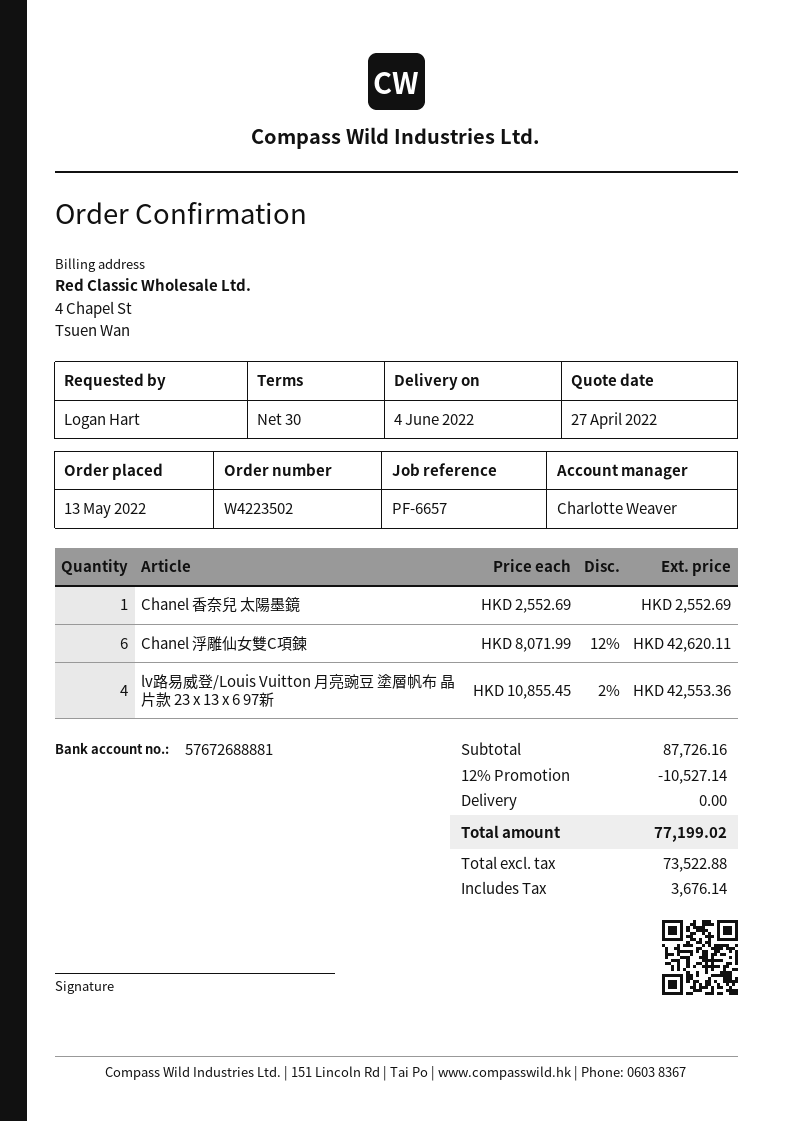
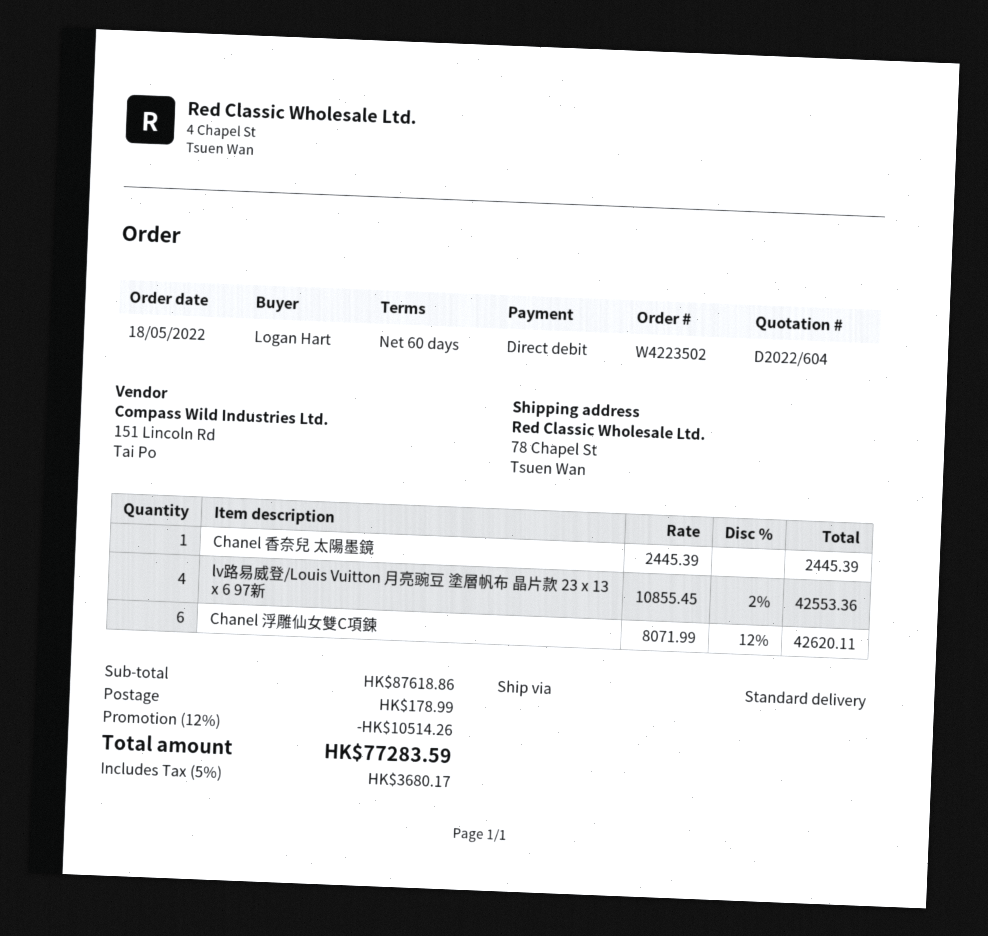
order date: 2022-05-13 -> 2022-05-18
payment terms: 30 days -> 60 days
Chanel 香奈兒 太陽墨鏡: 1 x 2552.69 = 2552.69 -> 1 x 2445.39 = 2445.39
subtotal: 87726.16 -> 87618.86
discount: 12% = 10527.14 -> 12% = 10514.26
shipping: 0.00 -> 178.99
tax: 3676.14 -> 3680.17
total: 77199.02 -> 77283.59

